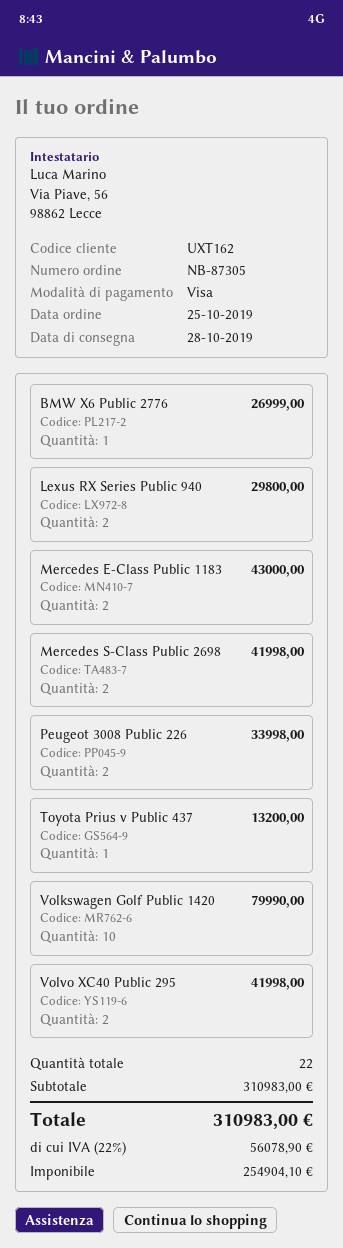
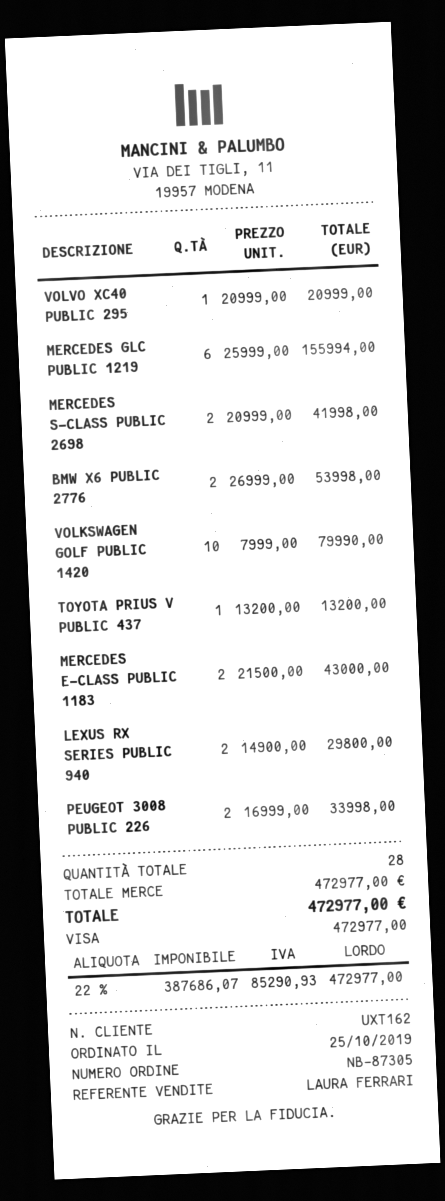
BMW X6 Public 2776: 1 for 26999.00 -> 2 for 53998.00
Volvo XC40 Public 295: 2 for 41998.00 -> 1 for 20999.00
MERCEDES GLC PUBLIC 1219: none -> 6 for 155994.00
total quantity: 22 -> 28
subtotal: 310983.00 -> 472977.00
net: 254904.10 -> 387686.07
tax: 22% = 56078.90 -> 22% = 85290.93
total: 310983.00 -> 472977.00

